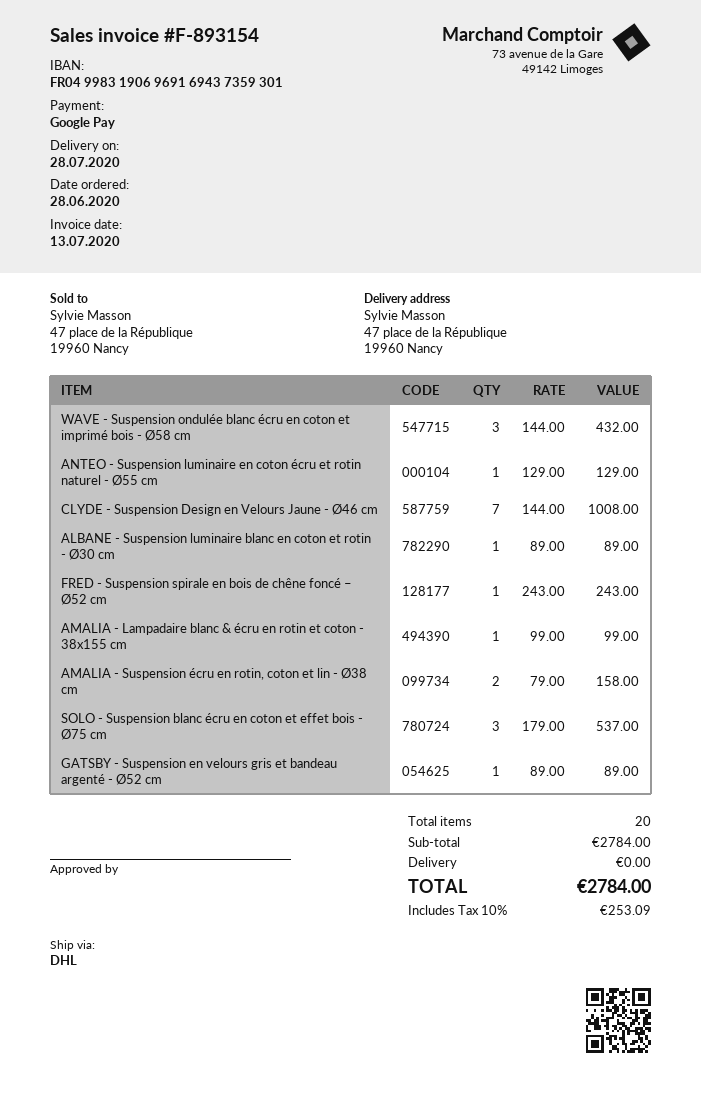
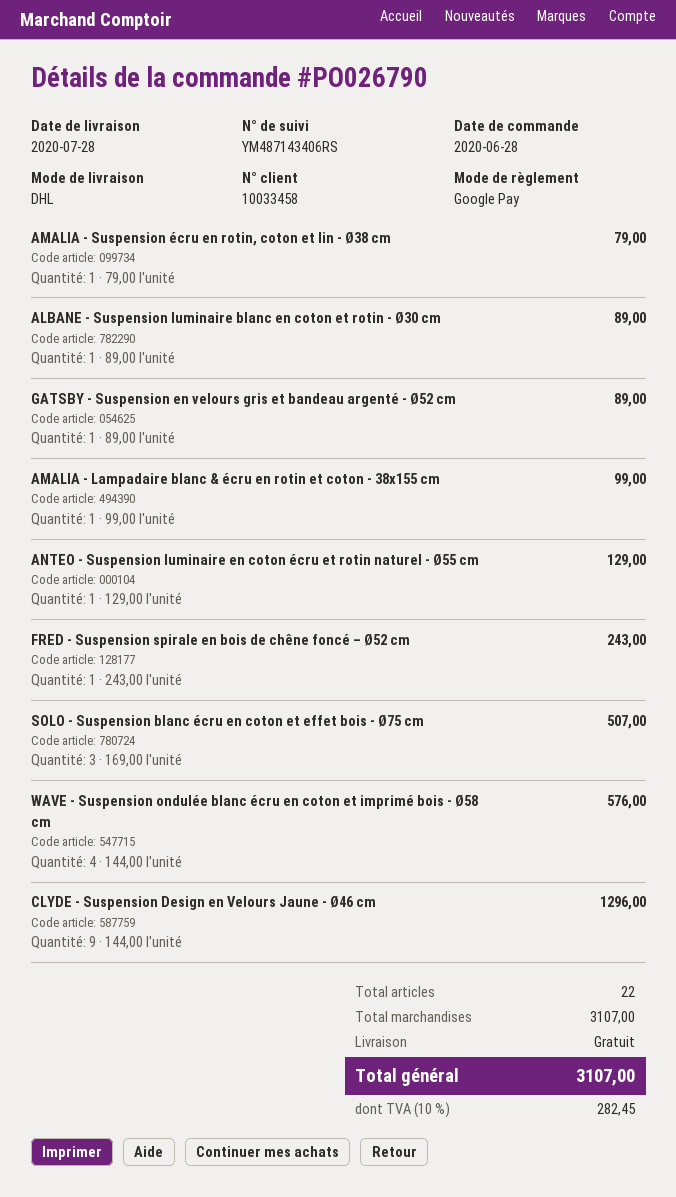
WAVE - Suspension ondulée blanc écru en coton et imprimé bois - Ø58 cm: 3 x 144.00 = 432.00 -> 4 x 144.00 = 576.00
CLYDE - Suspension Design en Velours Jaune - Ø46 cm: 7 x 144.00 = 1008.00 -> 9 x 144.00 = 1296.00
AMALIA - Suspension écru en rotin, coton et lin - Ø38 cm: 2 x 79.00 = 158.00 -> 1 x 79.00 = 79.00
SOLO - Suspension blanc écru en coton et effet bois - Ø75 cm: 3 x 179.00 = 537.00 -> 3 x 169.00 = 507.00
total quantity: 20 -> 22
subtotal: 2784.00 -> 3107.00
tax: 10% = 253.09 -> 10% = 282.45
total: 2784.00 -> 3107.00

